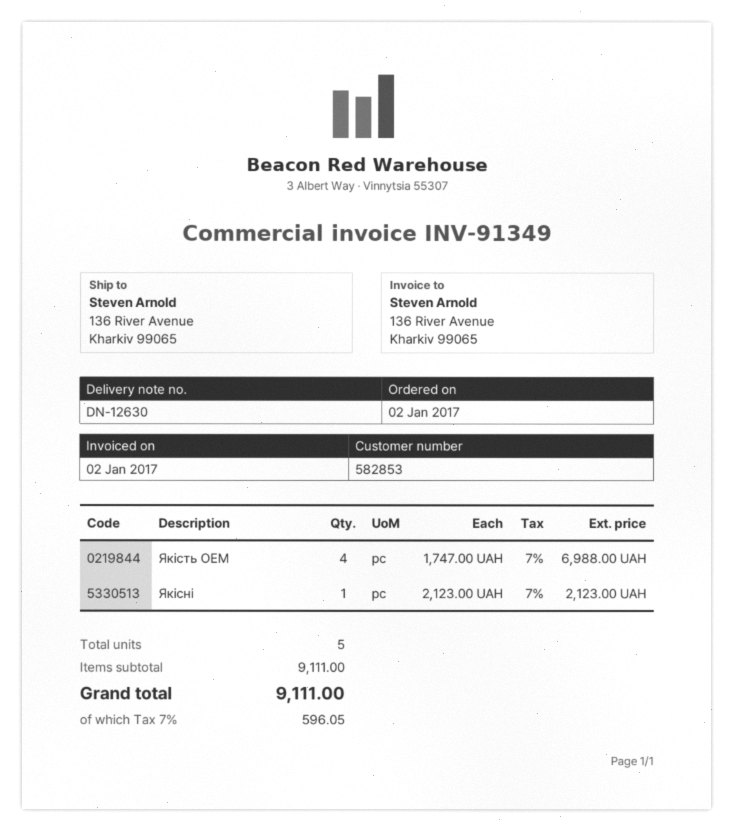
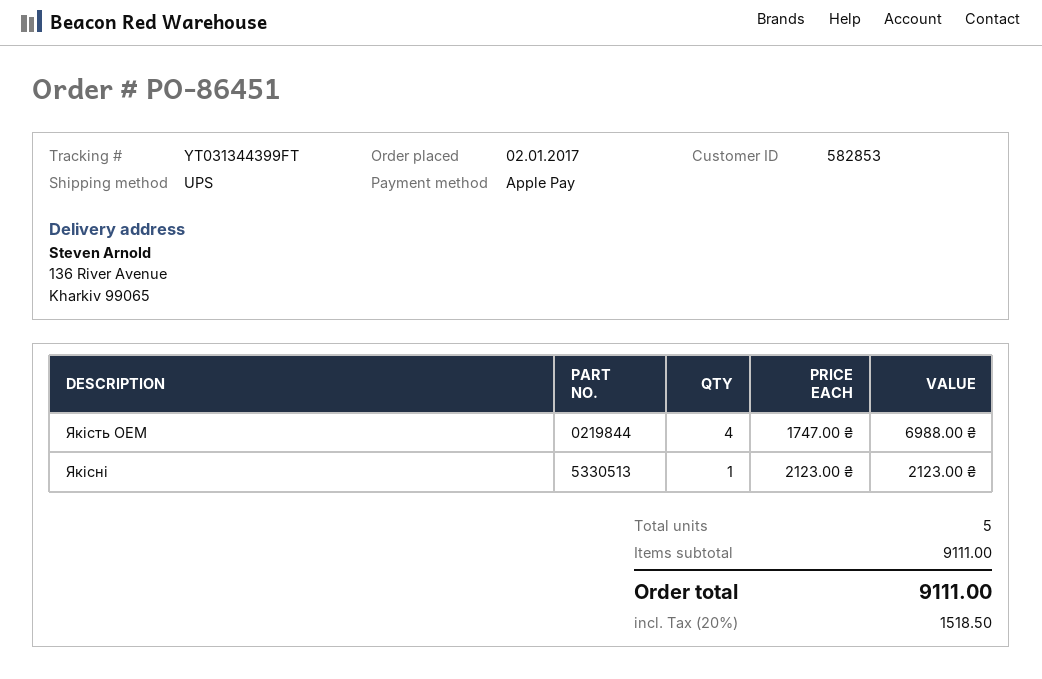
tax: 7% = 596.05 -> 20% = 1518.50

